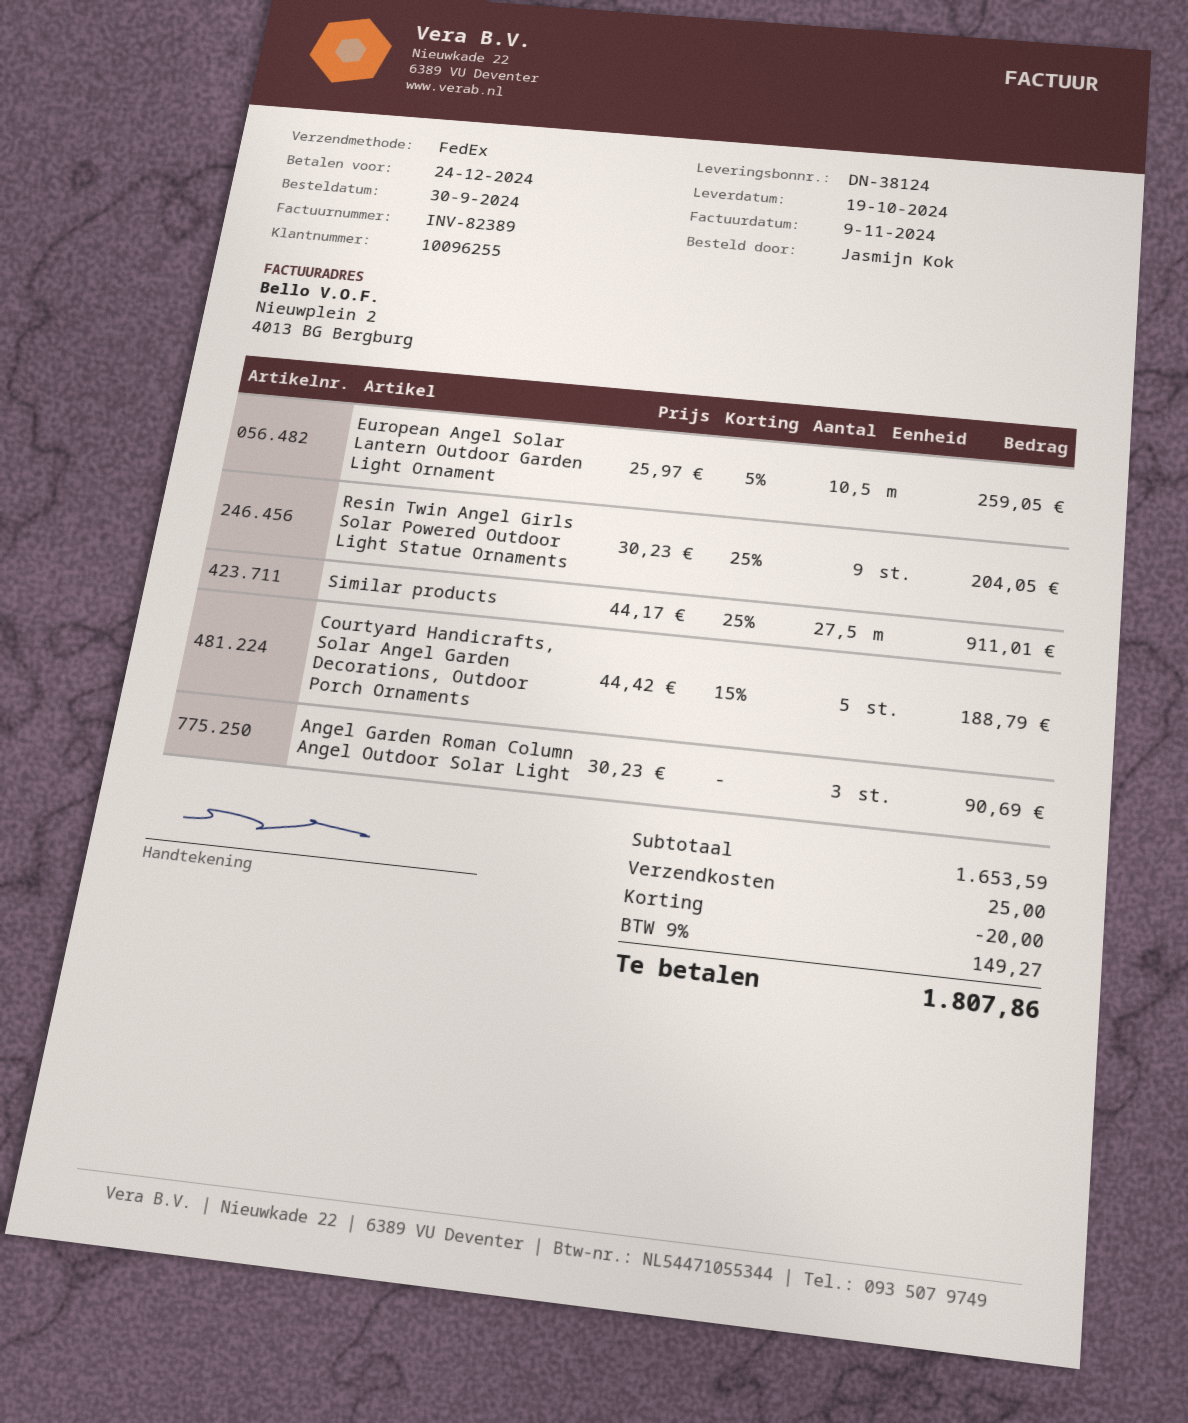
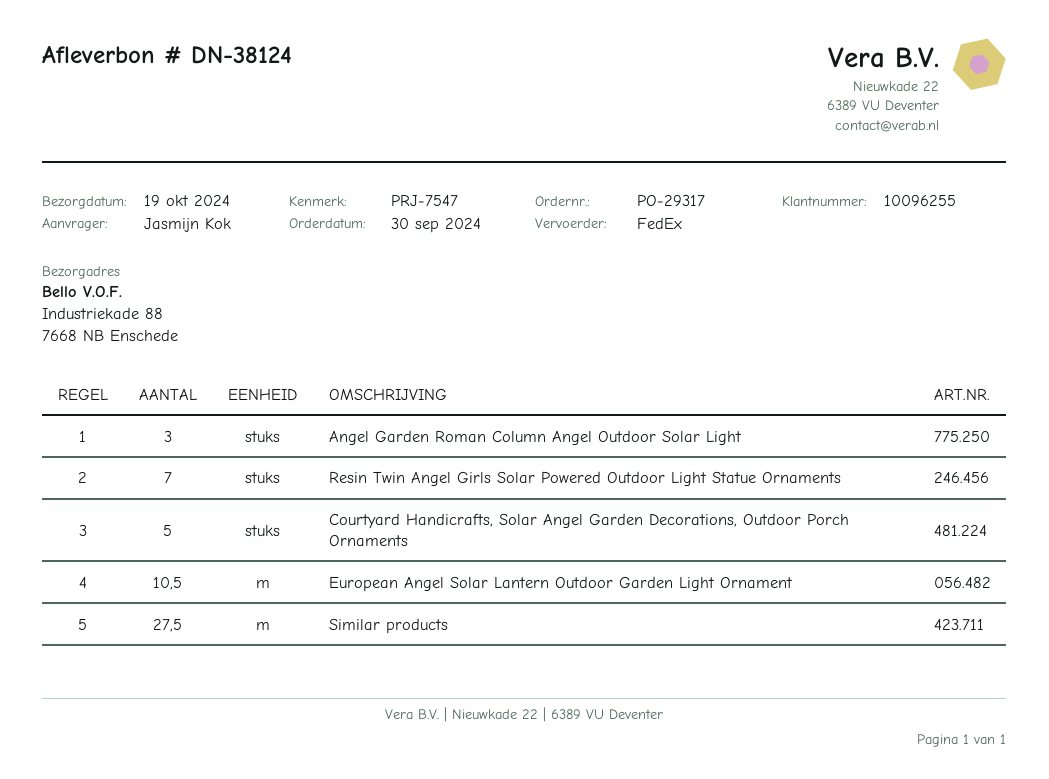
Resin Twin Angel Girls Solar Powered Outdoor Light Statue Ornaments: 9 -> 7

